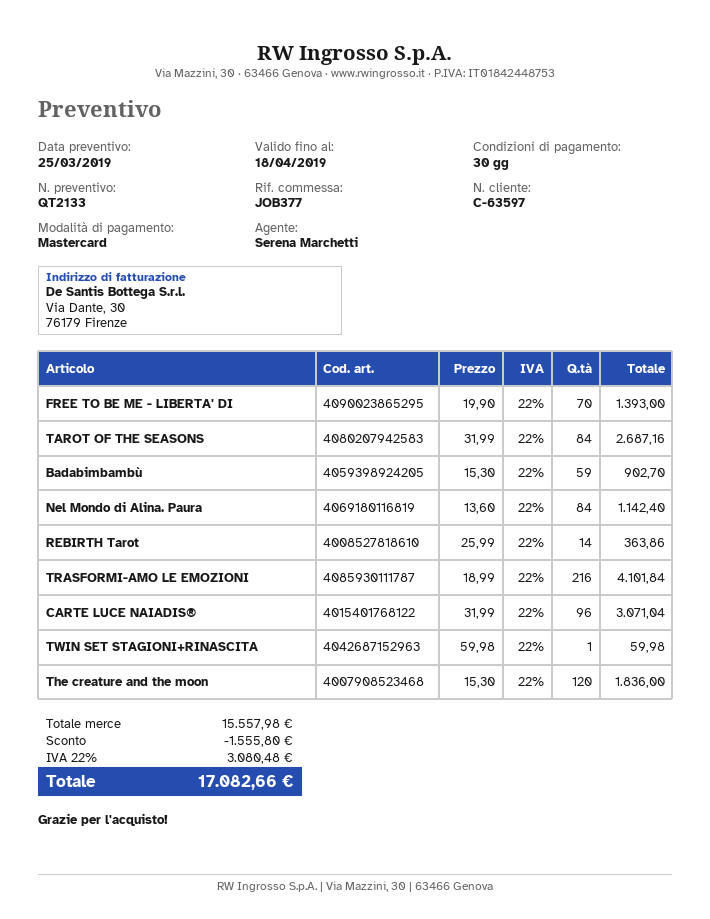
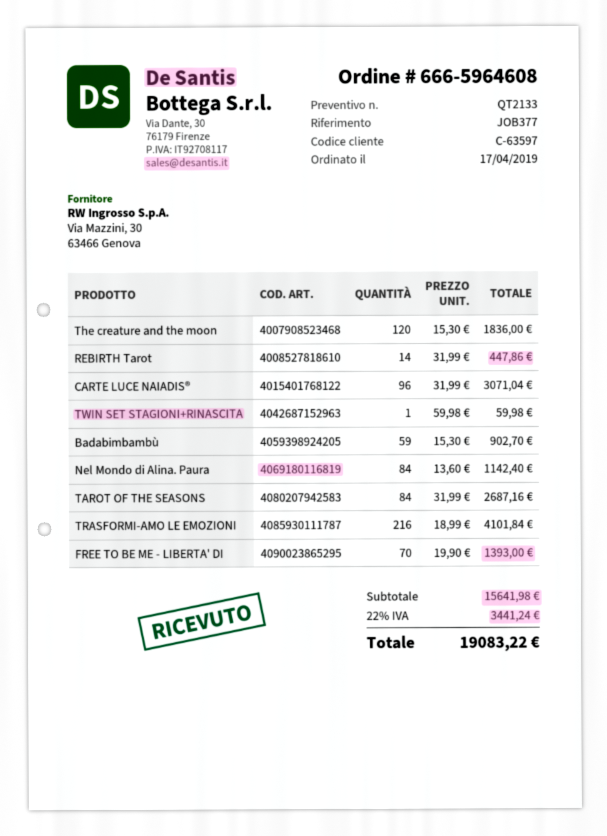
REBIRTH Tarot: 14 x 25.99 = 363.86 -> 14 x 31.99 = 447.86
subtotal: 15557.98 -> 15641.98
discount: 1555.80 -> none
tax: 22% = 3080.48 -> 22% = 3441.24
total: 17082.66 -> 19083.22

